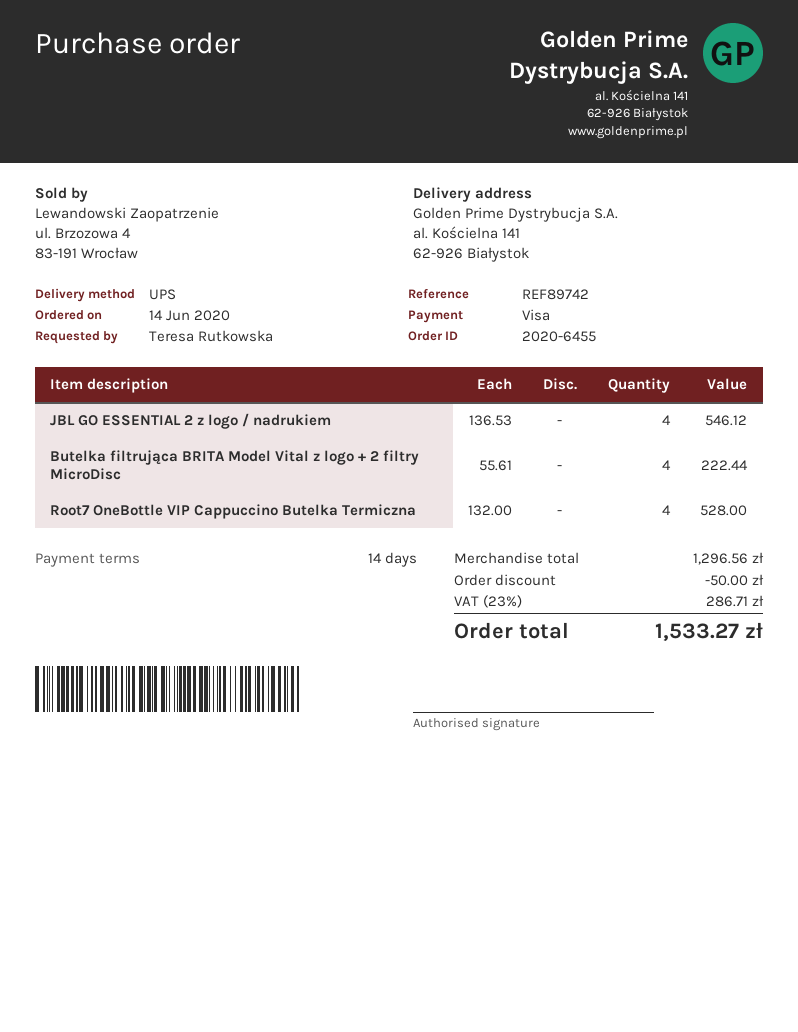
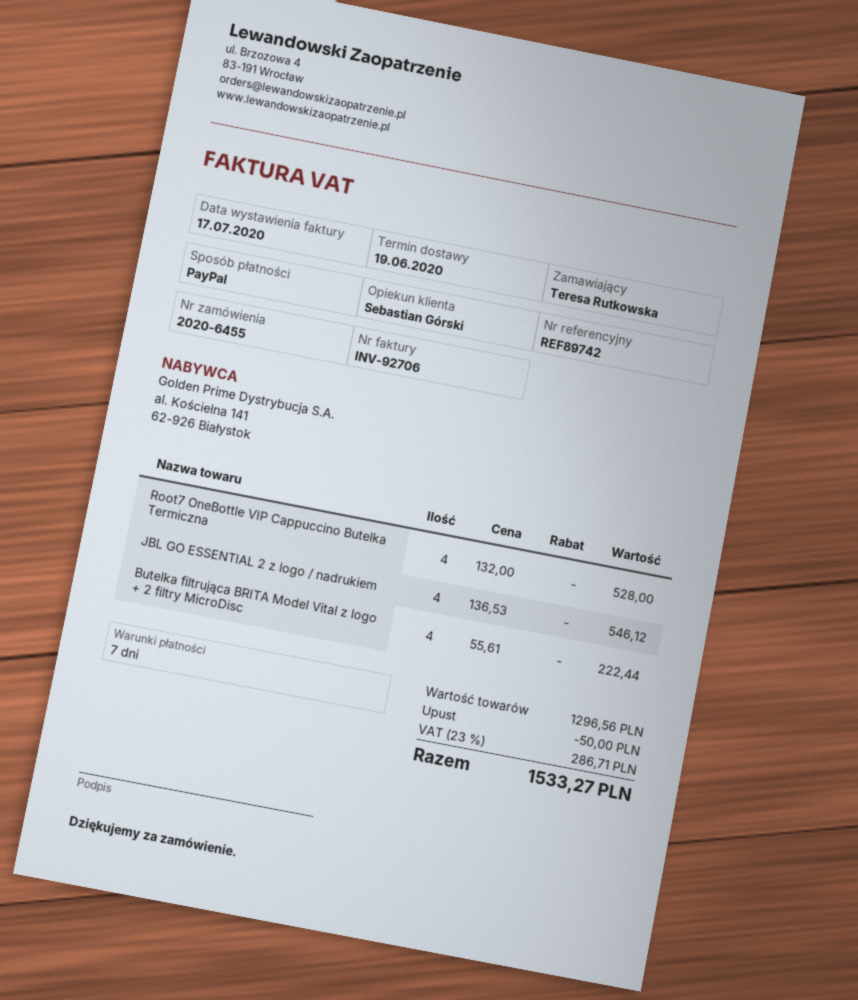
payment terms: 14 days -> 7 days
payment method: Visa -> PayPal

